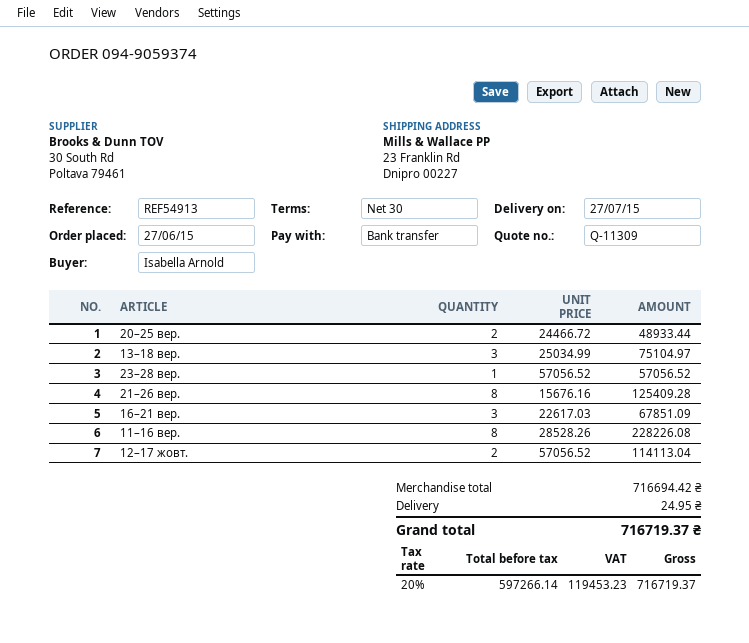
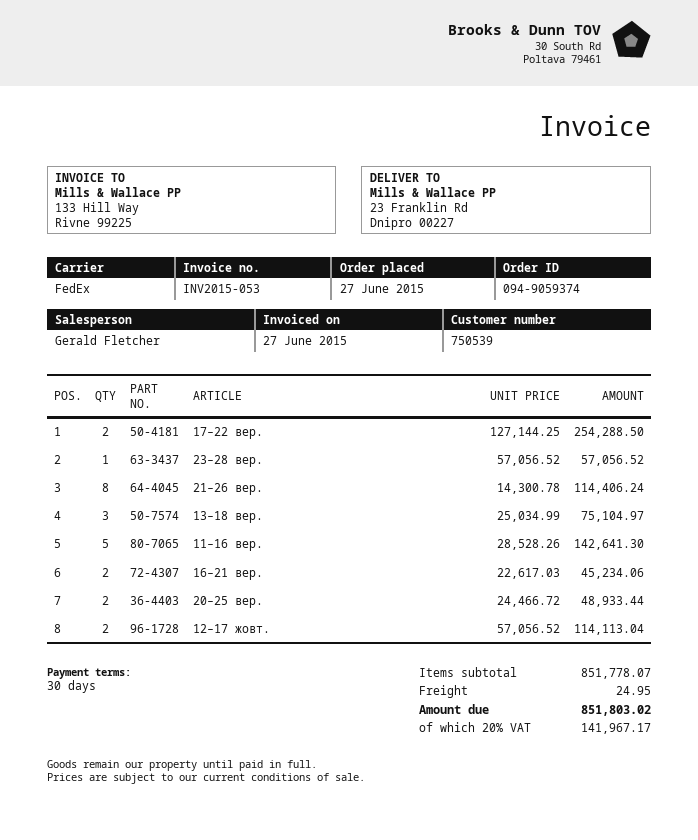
21–26 вер.: 8 x 15676.16 = 125409.28 -> 8 x 14300.78 = 114406.24
16–21 вер.: 3 x 22617.03 = 67851.09 -> 2 x 22617.03 = 45234.06
11–16 вер.: 8 x 28528.26 = 228226.08 -> 5 x 28528.26 = 142641.30
17–22 вер.: none -> 2 x 127144.25 = 254288.50
subtotal: 716694.42 -> 851778.07
tax: 20% = 119453.23 -> 20% = 141967.17
total: 716719.37 -> 851803.02

